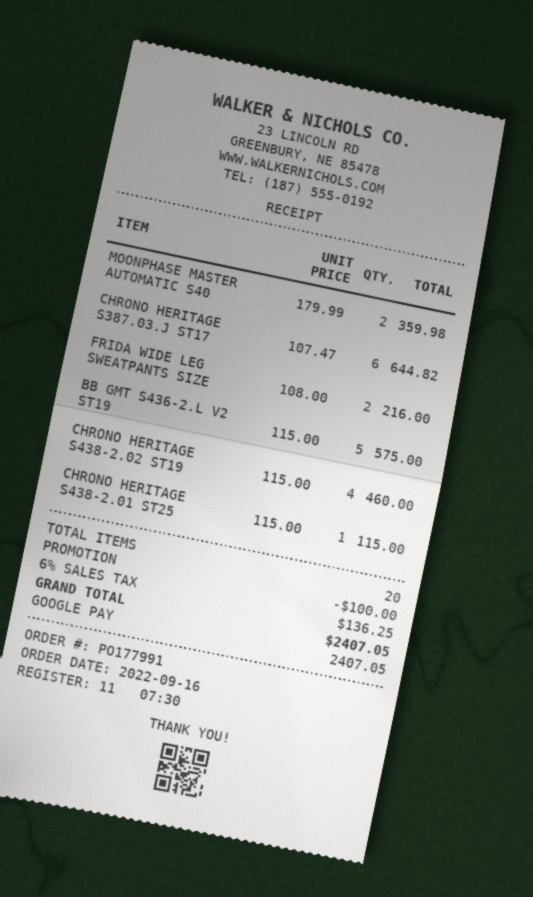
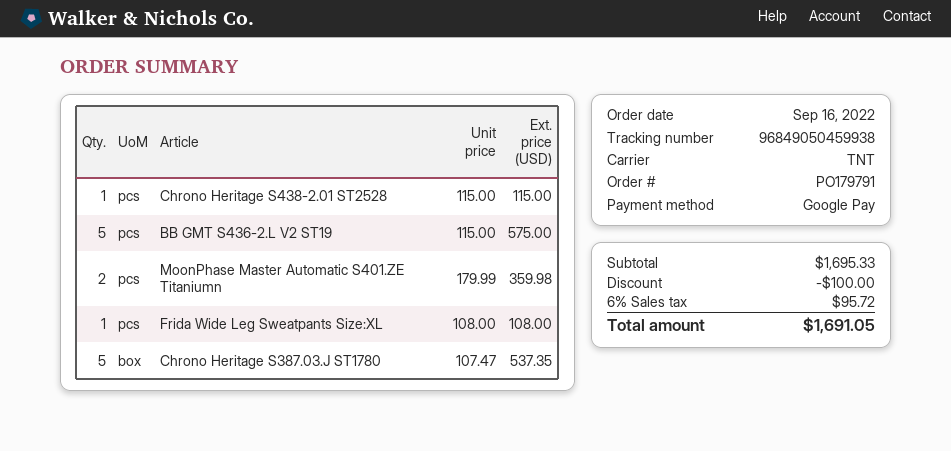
order number: PO177991 -> PO179791
CHRONO HERITAGE S387.03.J ST17: 6 x 107.47 = 644.82 -> 5 x 107.47 = 537.35
FRIDA WIDE LEG SWEATPANTS SIZE: 2 x 108.00 = 216.00 -> 1 x 108.00 = 108.00
CHRONO HERITAGE S438-2.02 ST19: 4 x 115.00 = 460.00 -> none
tax: 6% = 136.25 -> 6% = 95.72
total: 2407.05 -> 1691.05

